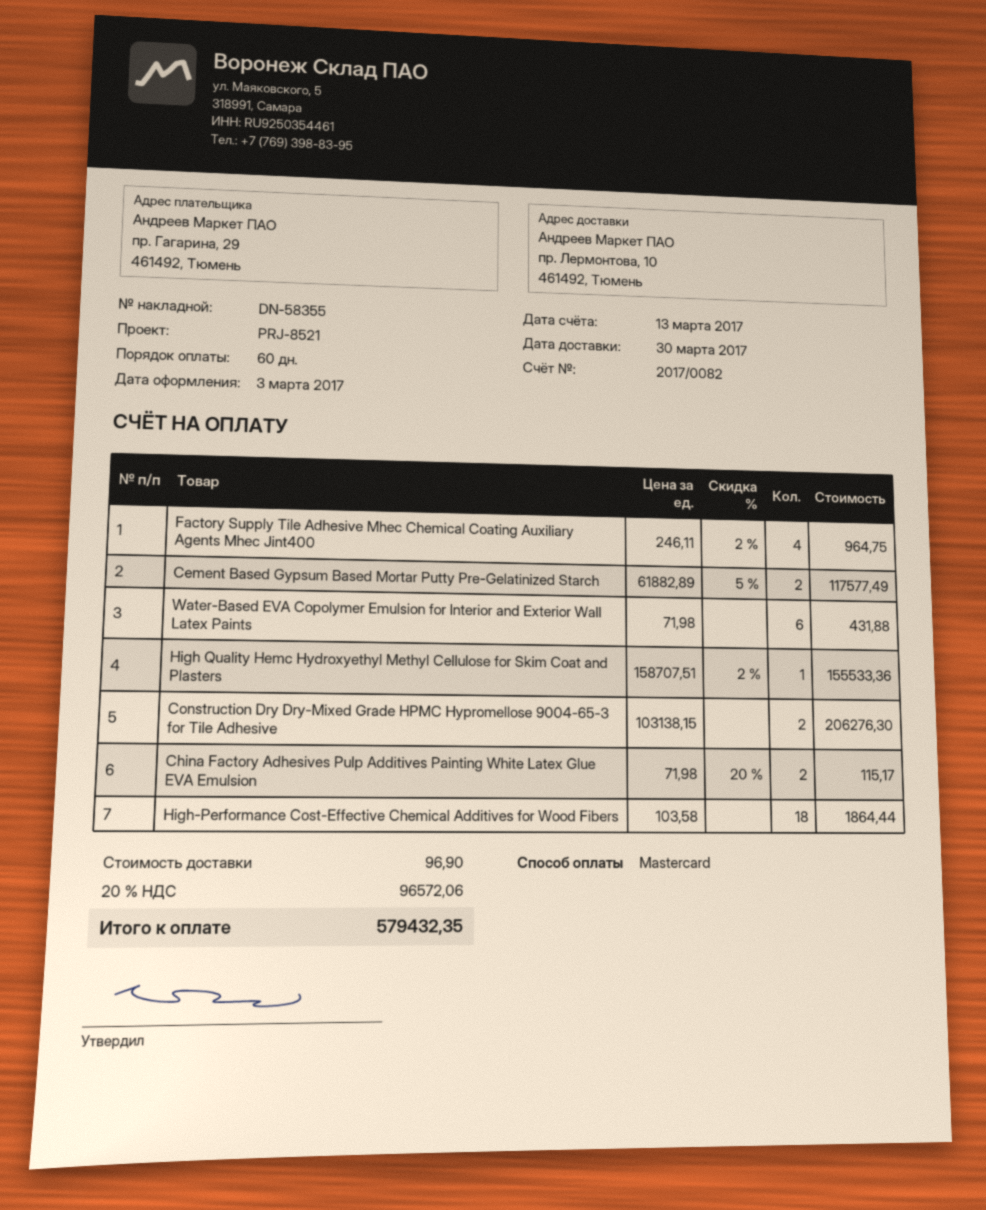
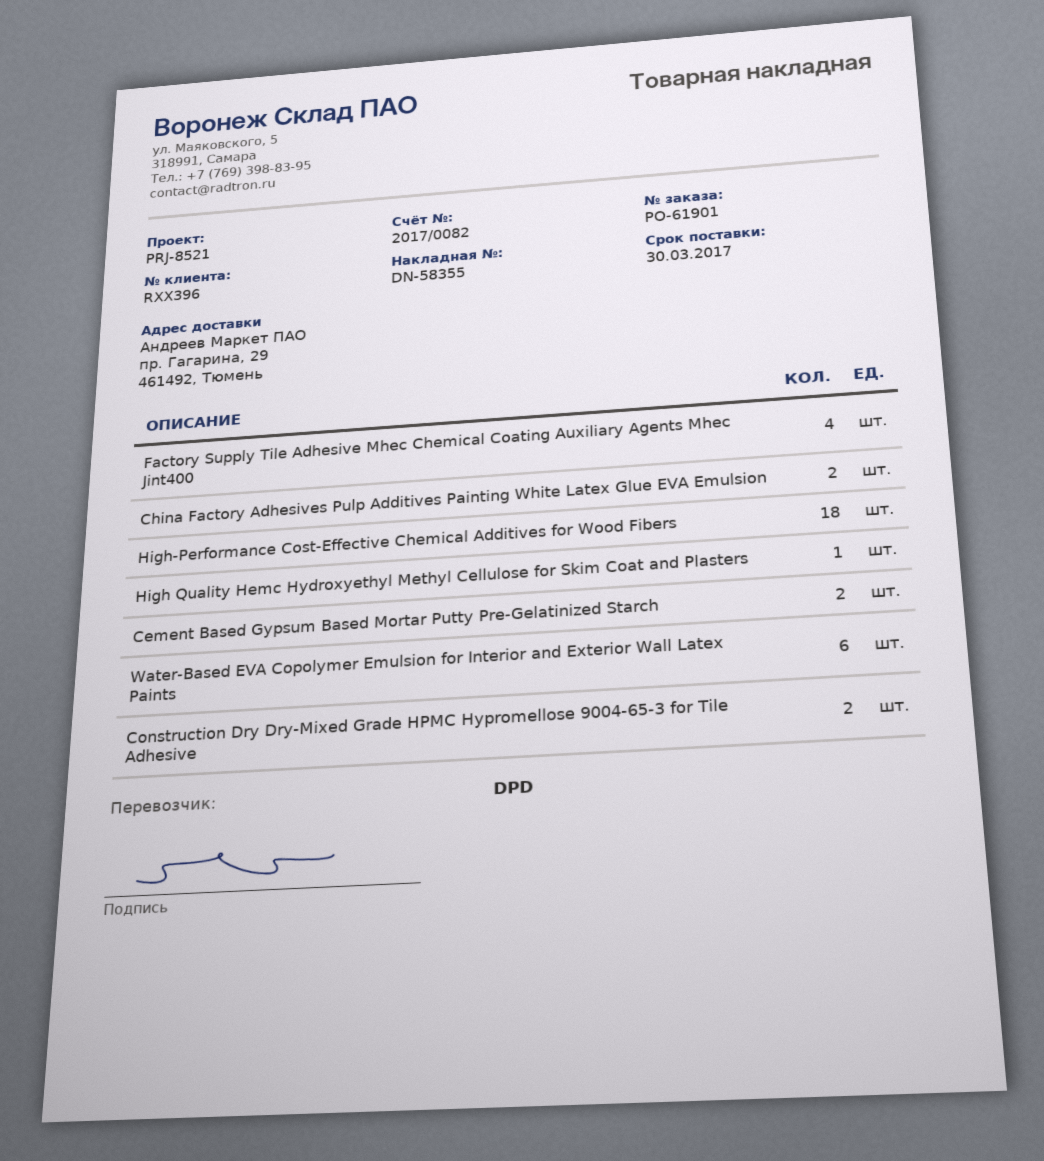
ship to: пр. Лермонтова, 10, 461492, Тюмень -> пр. Гагарина, 29, 461492, Тюмень

